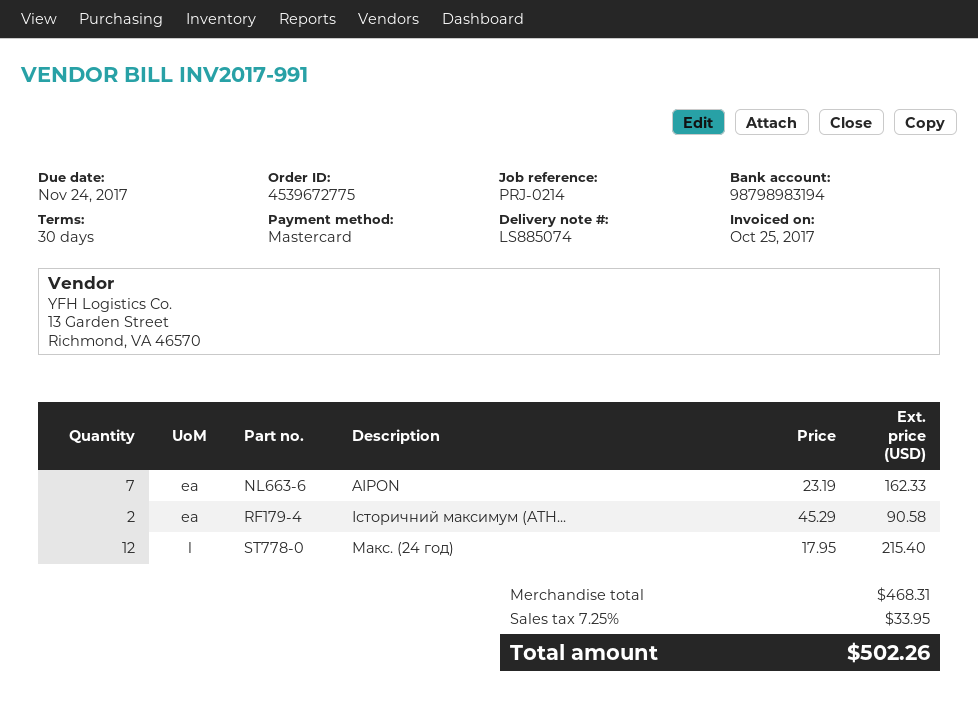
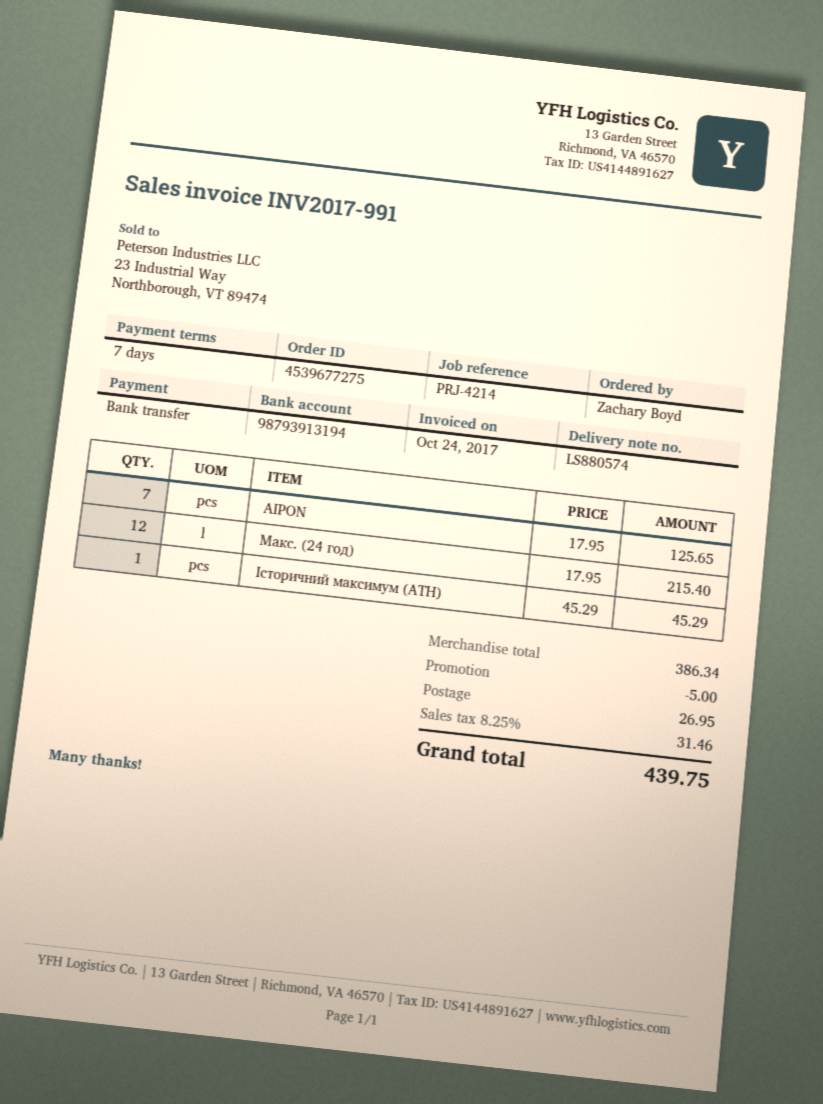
order number: 4539672775 -> 4539677275
delivery note number: LS885074 -> LS880574
invoice date: 2017-10-25 -> 2017-10-24
payment terms: 30 days -> 7 days
reference: PRJ-0214 -> PRJ-4214
payment method: Mastercard -> bank transfer
bank account: 98798983194 -> 98793913194
AIPON: 7 x 23.19 = 162.33 -> 7 x 17.95 = 125.65
Історичний максимум (ATH...: 2 x 45.29 = 90.58 -> 1 x 45.29 = 45.29
subtotal: 468.31 -> 386.34
discount: none -> 5.00
shipping: none -> 26.95
tax: 7.25% = 33.95 -> 8.25% = 31.46
total: 502.26 -> 439.75

